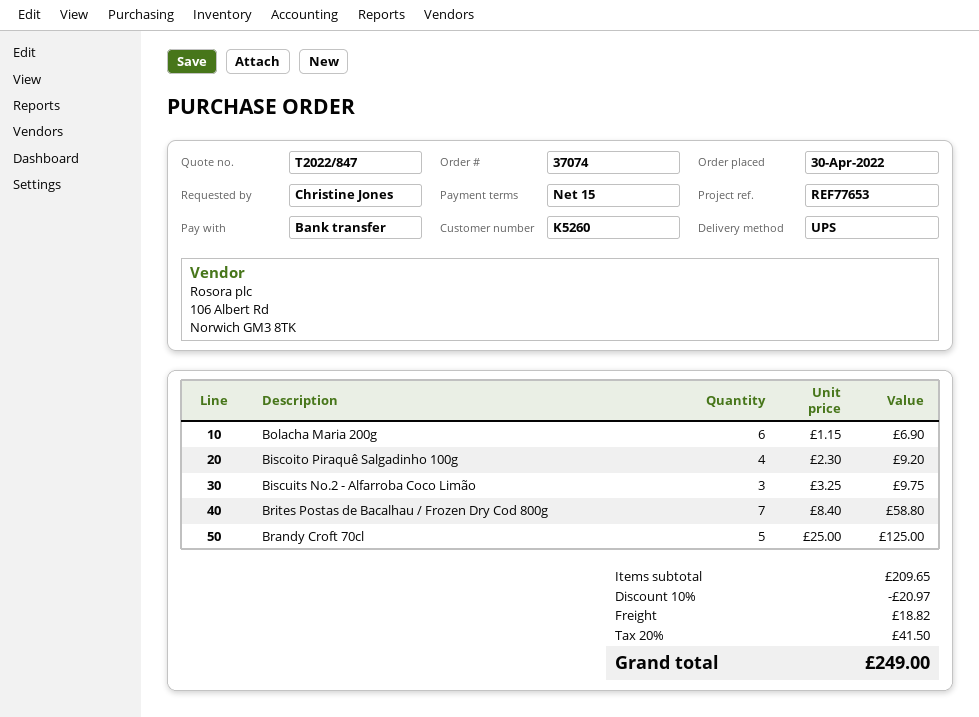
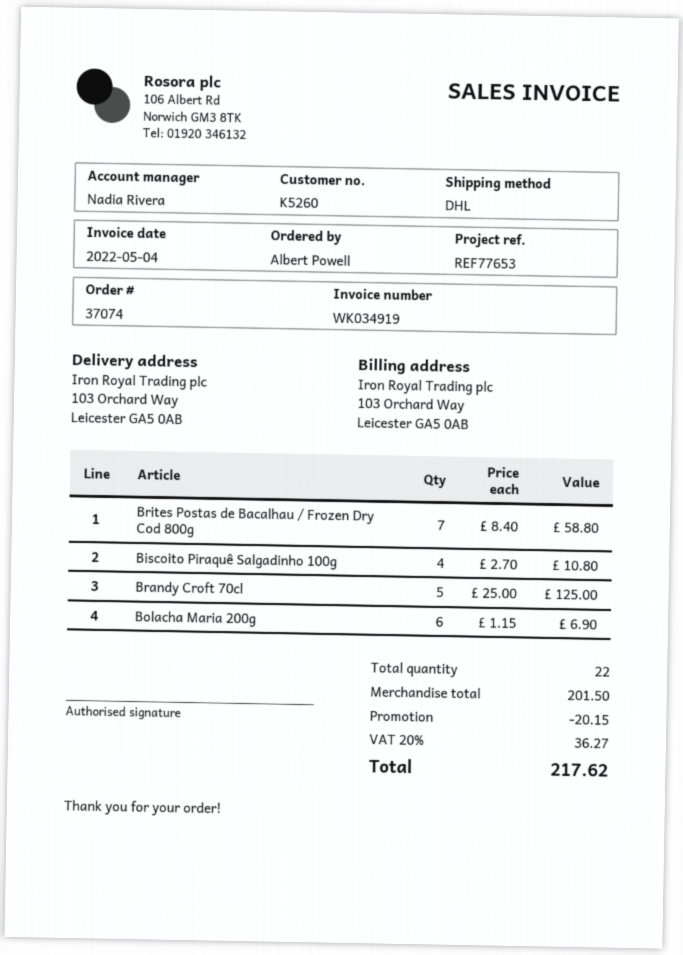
ordered by: Christine Jones -> Albert Powell
shipping method: UPS -> DHL
Biscoito Piraquê Salgadinho 100g: 4 x 2.30 = 9.20 -> 4 x 2.70 = 10.80
Biscuits No.2 - Alfarroba Coco Limão: 3 x 3.25 = 9.75 -> none
subtotal: 209.65 -> 201.50
discount: 20.97 -> 20.15
shipping: 18.82 -> none
tax: 20% = 41.50 -> 20% = 36.27
total: 249.00 -> 217.62

